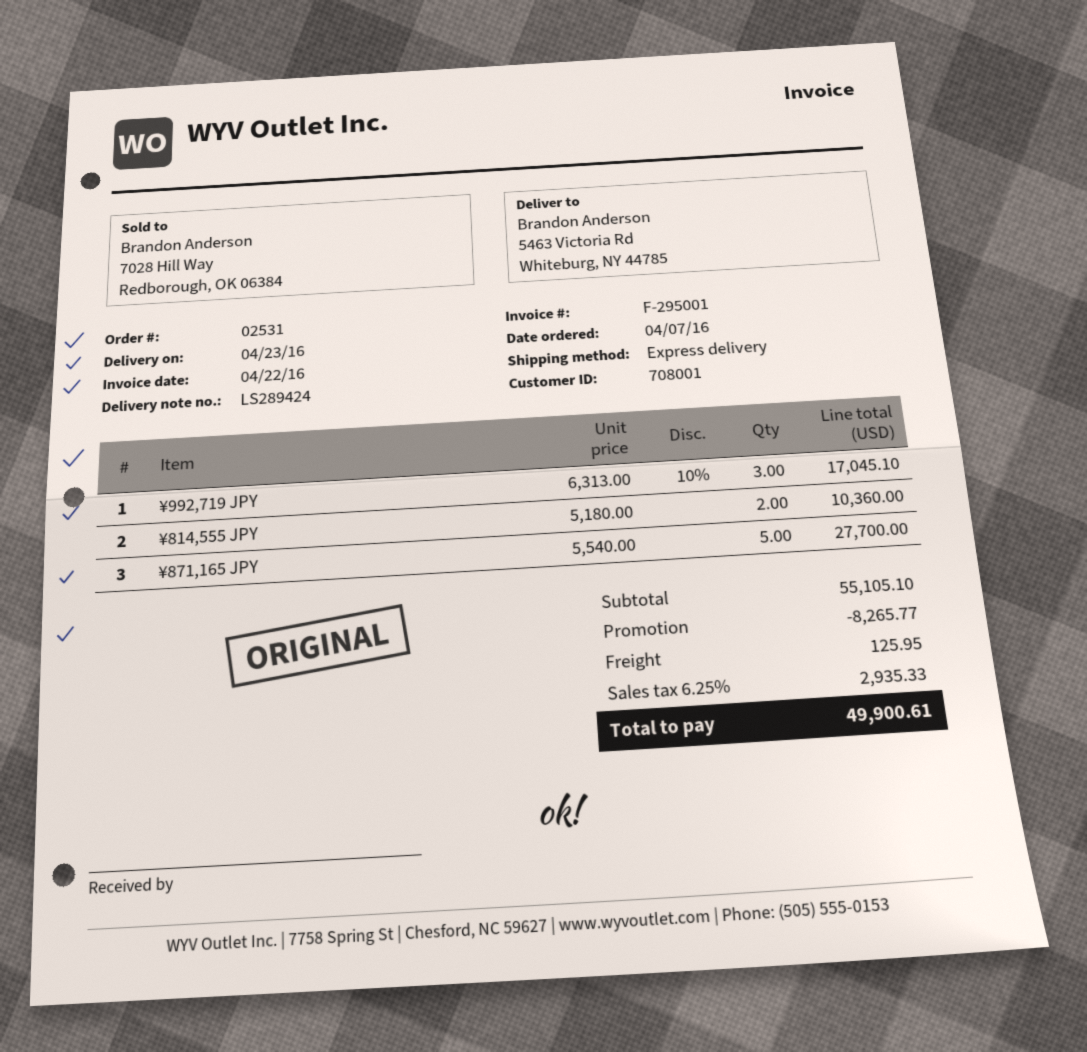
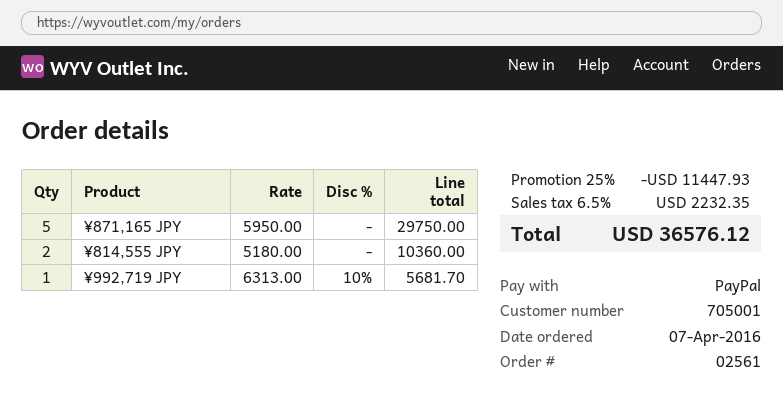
order number: 02531 -> 02561
customer number: 708001 -> 705001
¥992,719 JPY: 3 x 6313.00 - 10% = 17045.10 -> 1 x 6313.00 - 10% = 5681.70
¥871,165 JPY: 5 x 5540.00 = 27700.00 -> 5 x 5950.00 = 29750.00
discount: 8265.77 -> 11447.93
shipping: 125.95 -> none
tax: 6.25% = 2935.33 -> 6.5% = 2232.35
total: 49900.61 -> 36576.12

